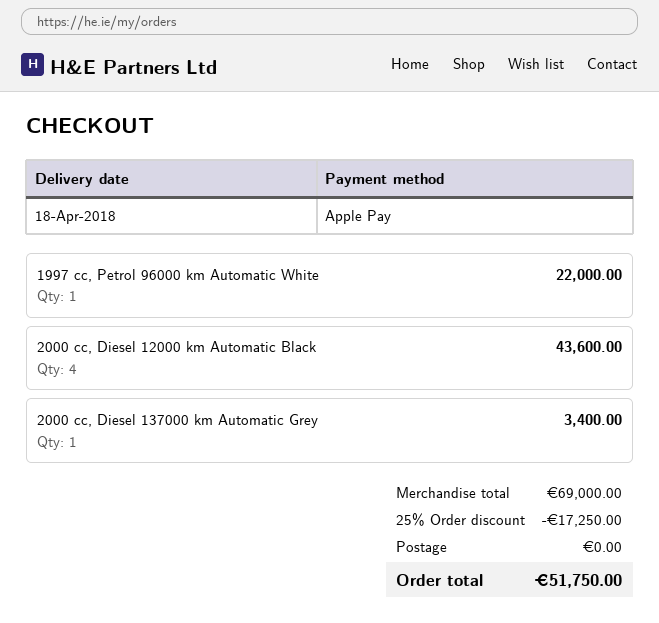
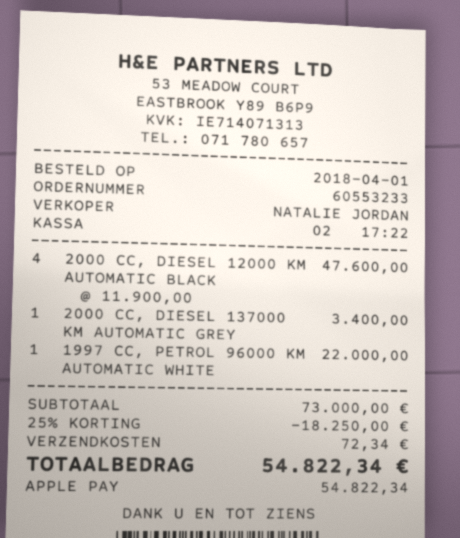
2000 cc, Diesel 12000 km Automatic Black: 4 for 43600.00 -> 4 for 47600.00
subtotal: 69000.00 -> 73000.00
discount: 25% = 17250.00 -> 25% = 18250.00
shipping: 0.00 -> 72.34
total: 51750.00 -> 54822.34

